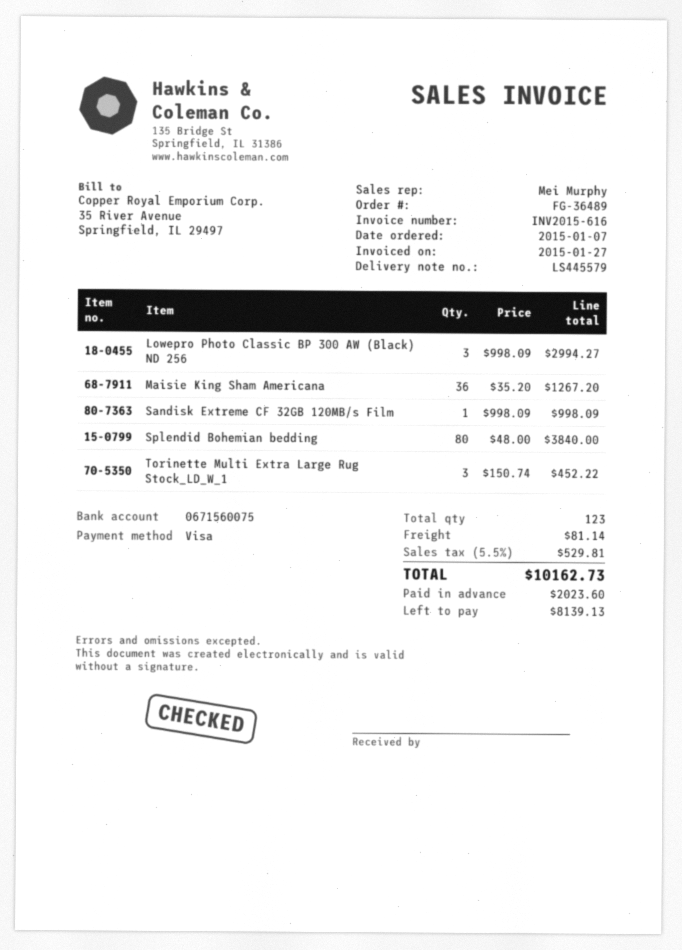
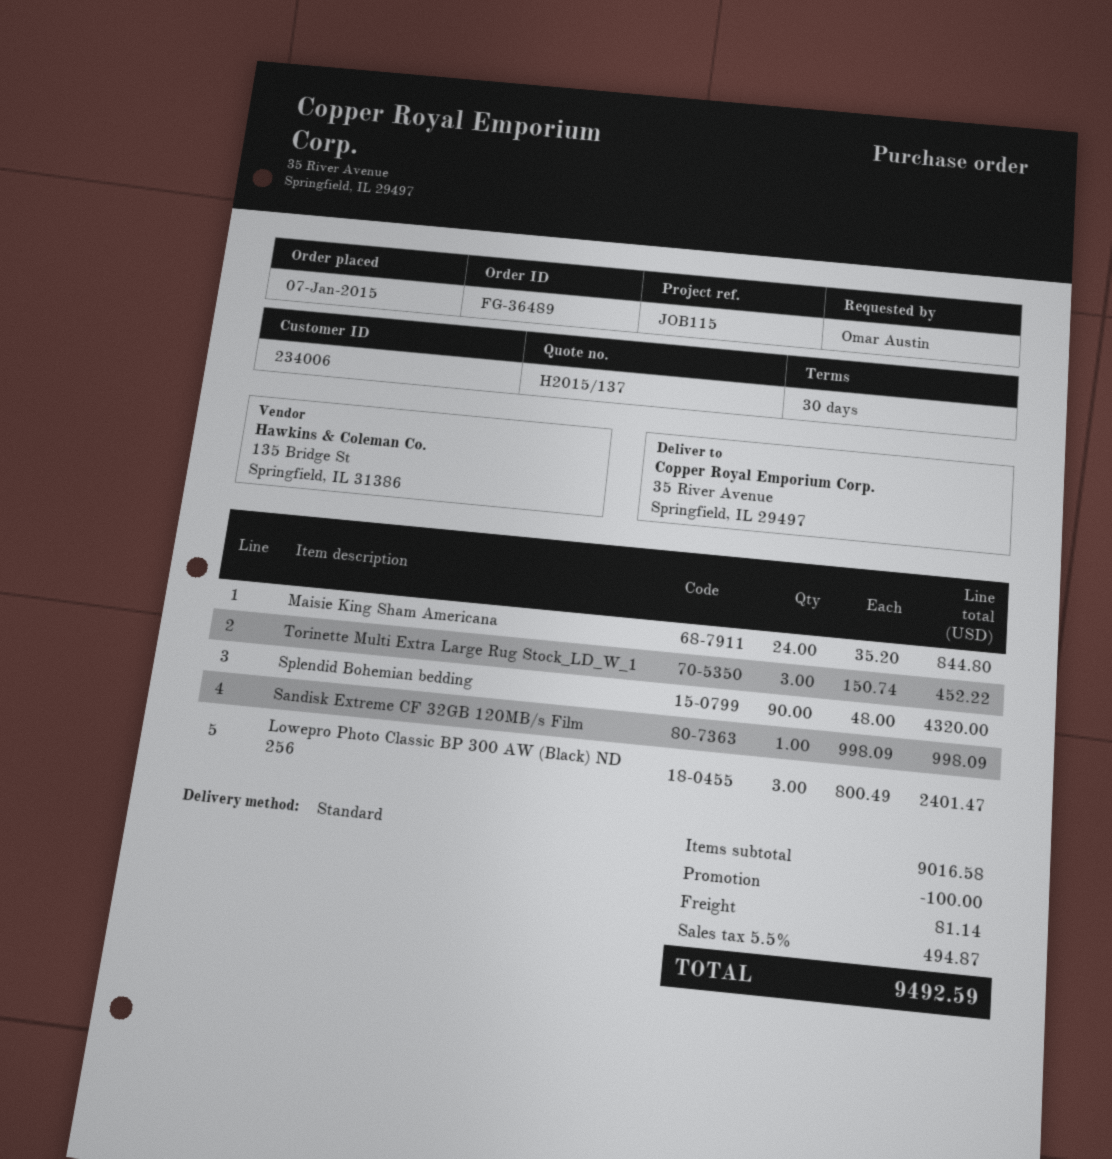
Lowepro Photo Classic BP 300 AW (Black) ND 256: 3 x 998.09 = 2994.27 -> 3 x 800.49 = 2401.47
Maisie King Sham Americana: 36 x 35.20 = 1267.20 -> 24 x 35.20 = 844.80
Splendid Bohemian bedding: 80 x 48.00 = 3840.00 -> 90 x 48.00 = 4320.00
discount: none -> 100.00
tax: 5.5% = 529.81 -> 5.5% = 494.87
total: 10162.73 -> 9492.59

